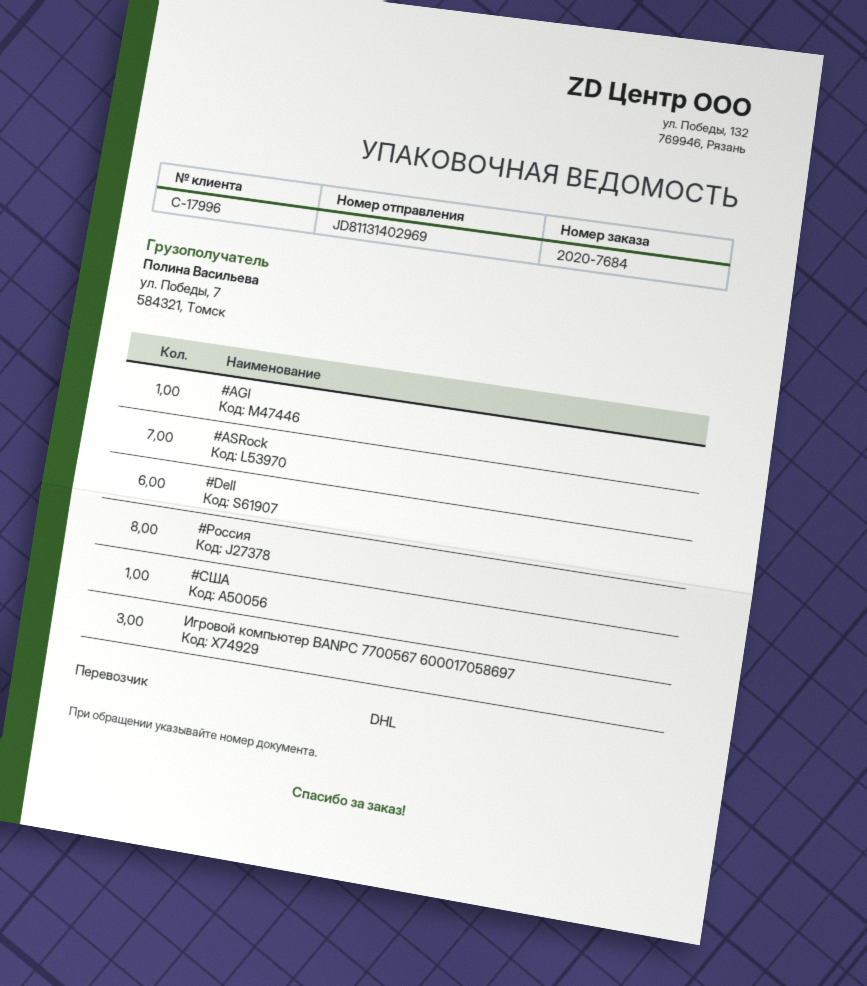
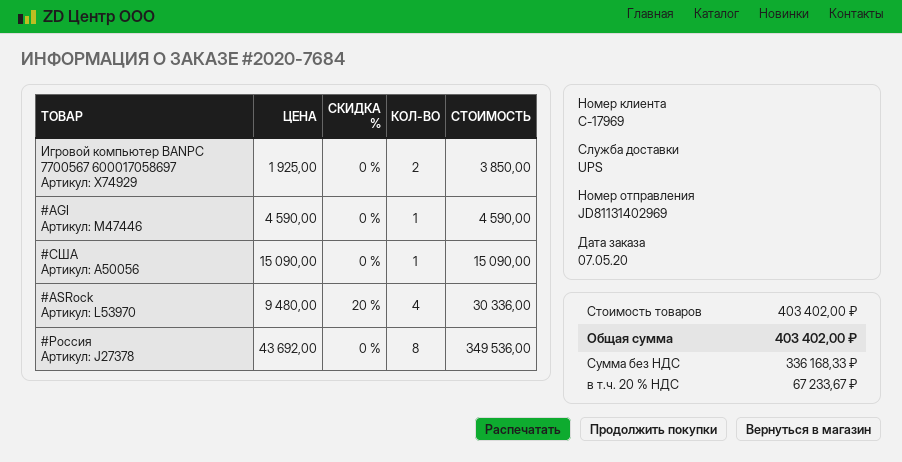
customer number: C-17996 -> C-17969
shipping method: DHL -> UPS
#ASRock: 7 -> 4
#Dell: 6 -> none
Игровой компьютер BANPC 7700567 600017058697: 3 -> 2

